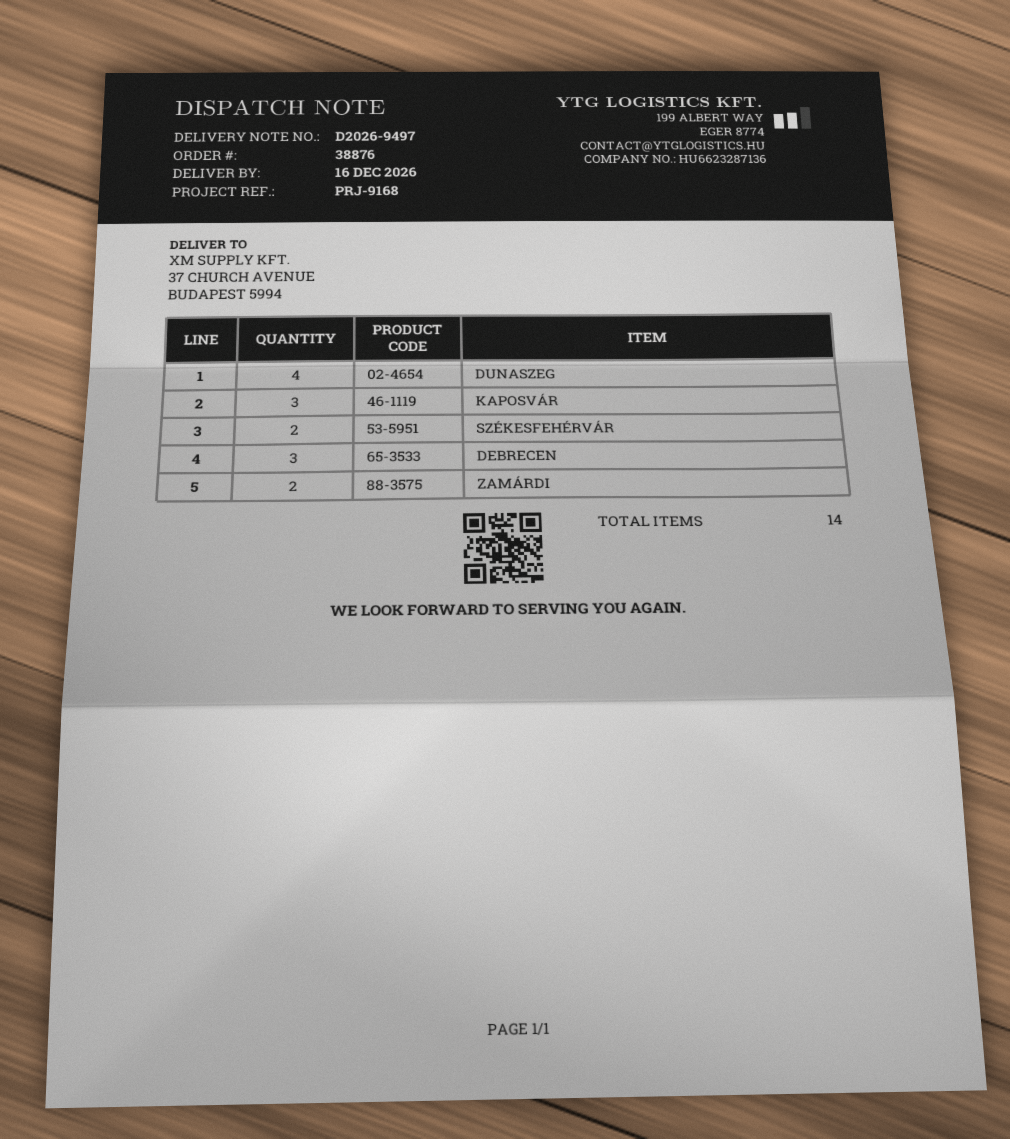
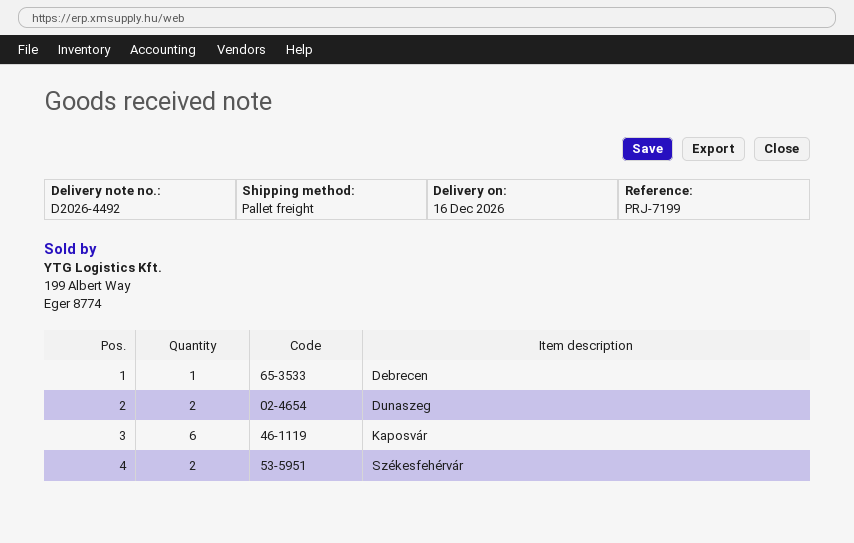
delivery note number: D2026-9497 -> D2026-4492
reference: PRJ-9168 -> PRJ-7199
DUNASZEG: 4 -> 2
KAPOSVÁR: 3 -> 6
DEBRECEN: 3 -> 1
ZAMÁRDI: 2 -> none

